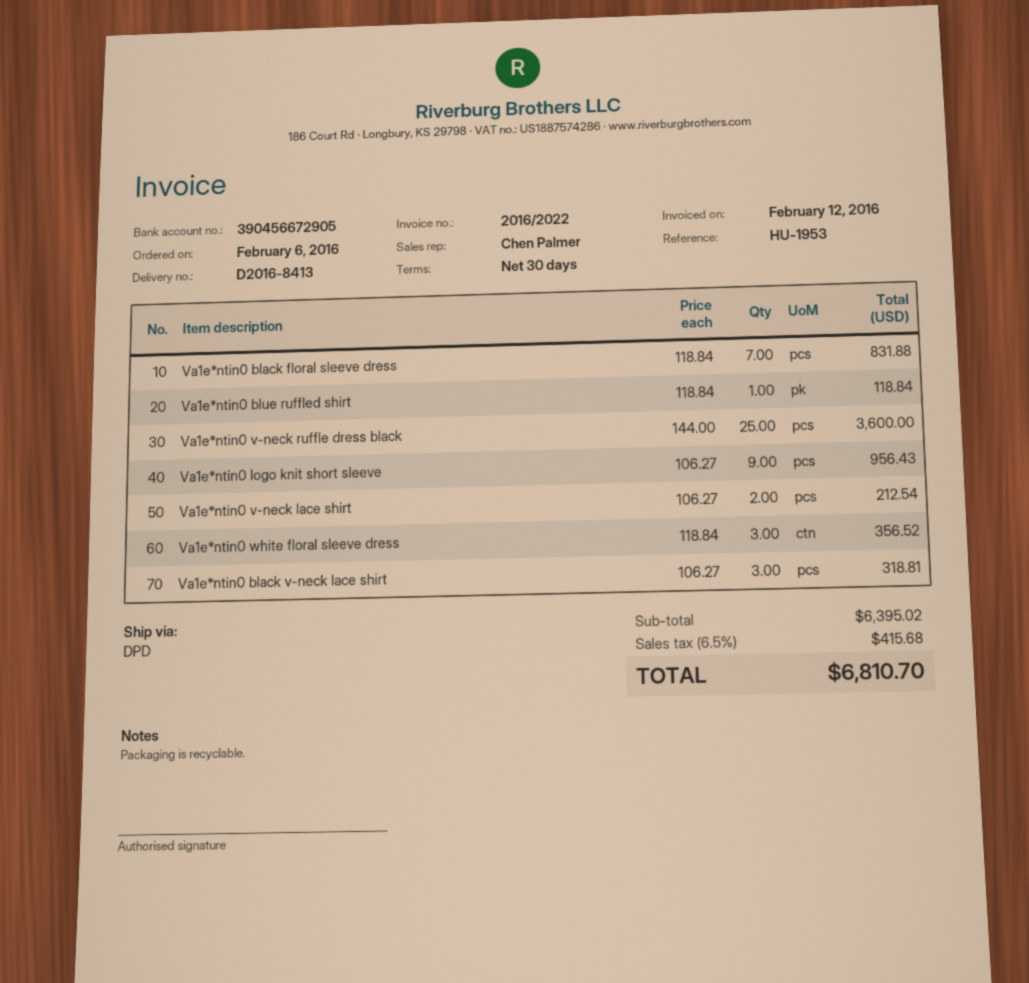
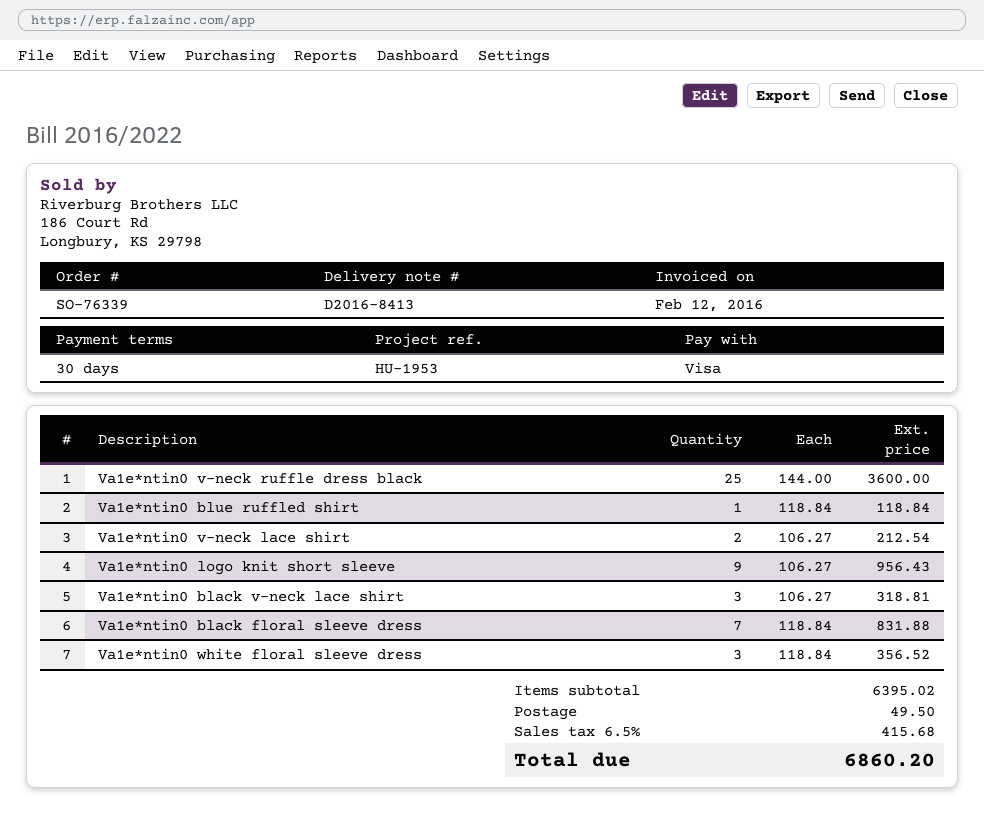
shipping: none -> 49.50
total: 6810.70 -> 6860.20

